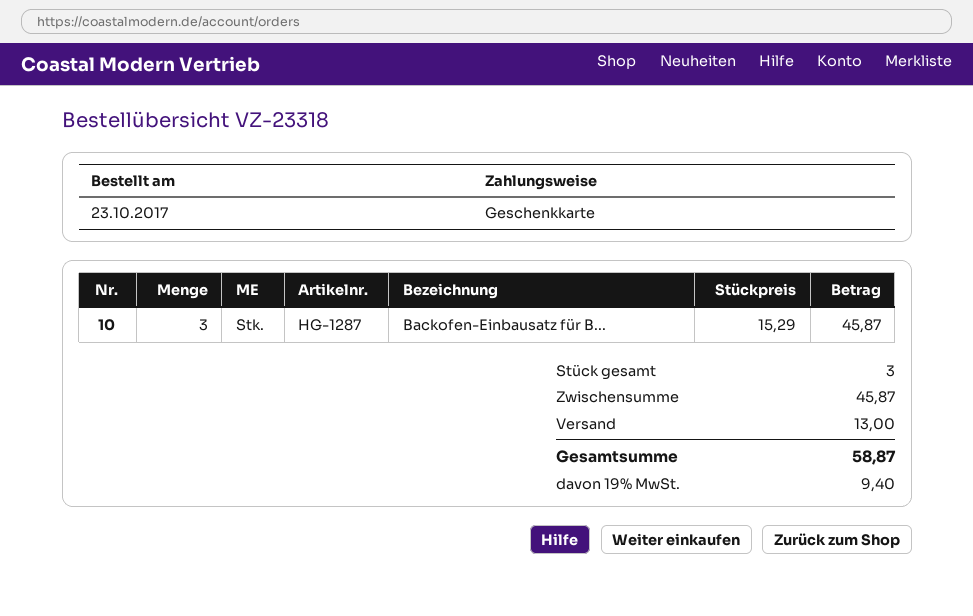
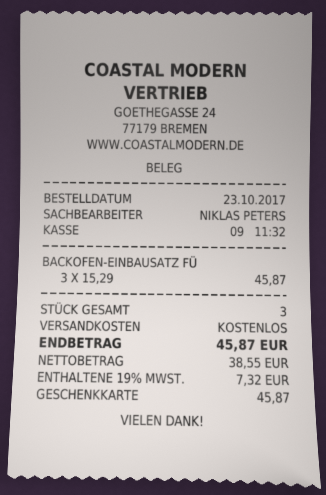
shipping: 13.00 -> 0.00
tax: 19% = 9.40 -> 19% = 7.32
total: 58.87 -> 45.87

